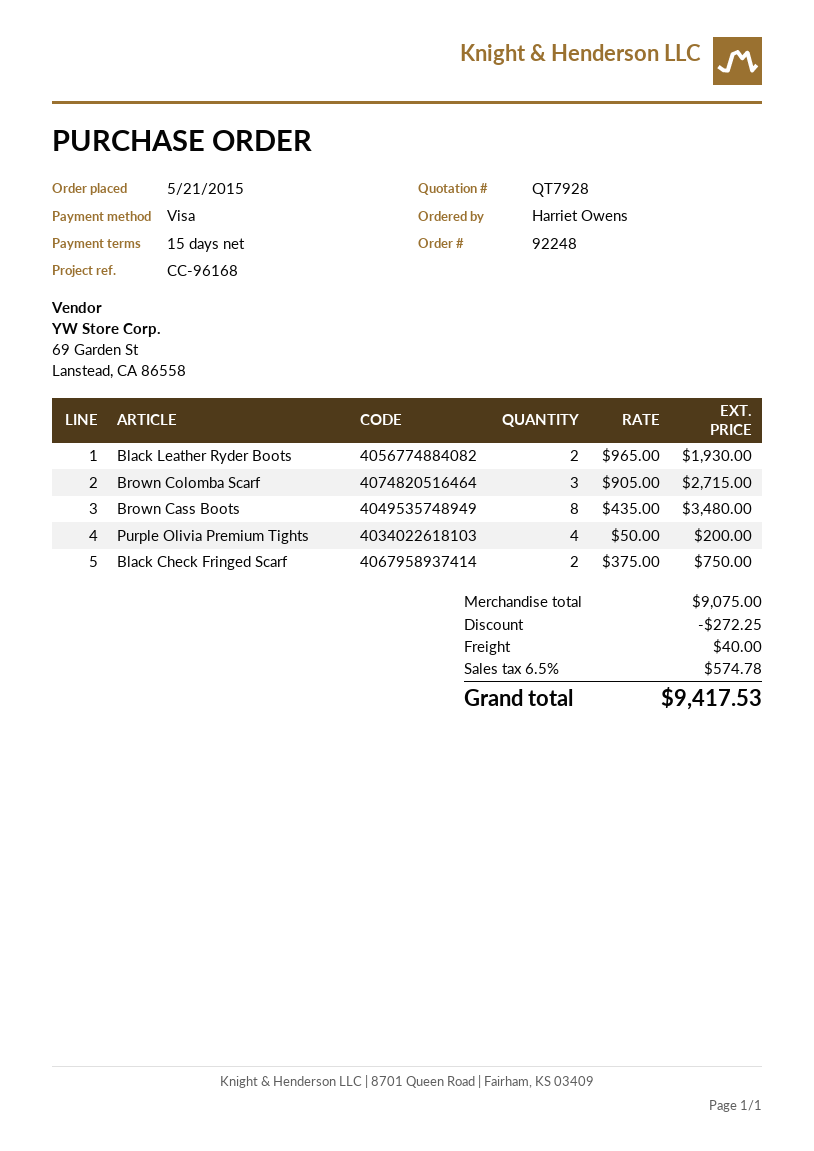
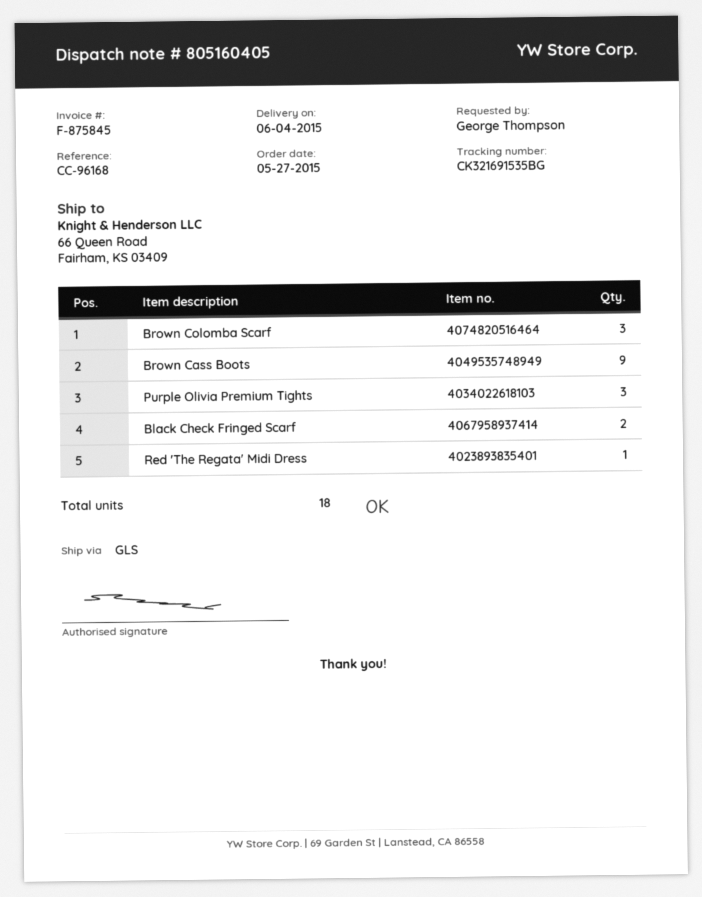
order date: 2015-05-21 -> 2015-05-27
ordered by: Harriet Owens -> George Thompson
Black Leather Ryder Boots: 2 -> none
Brown Cass Boots: 8 -> 9
Purple Olivia Premium Tights: 4 -> 3
Red 'The Regata' Midi Dress: none -> 1

